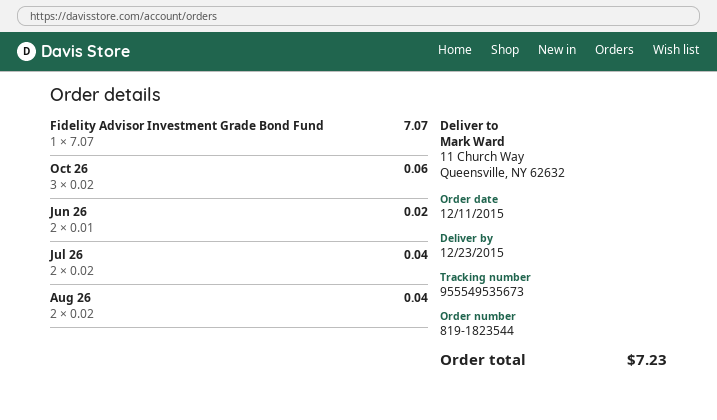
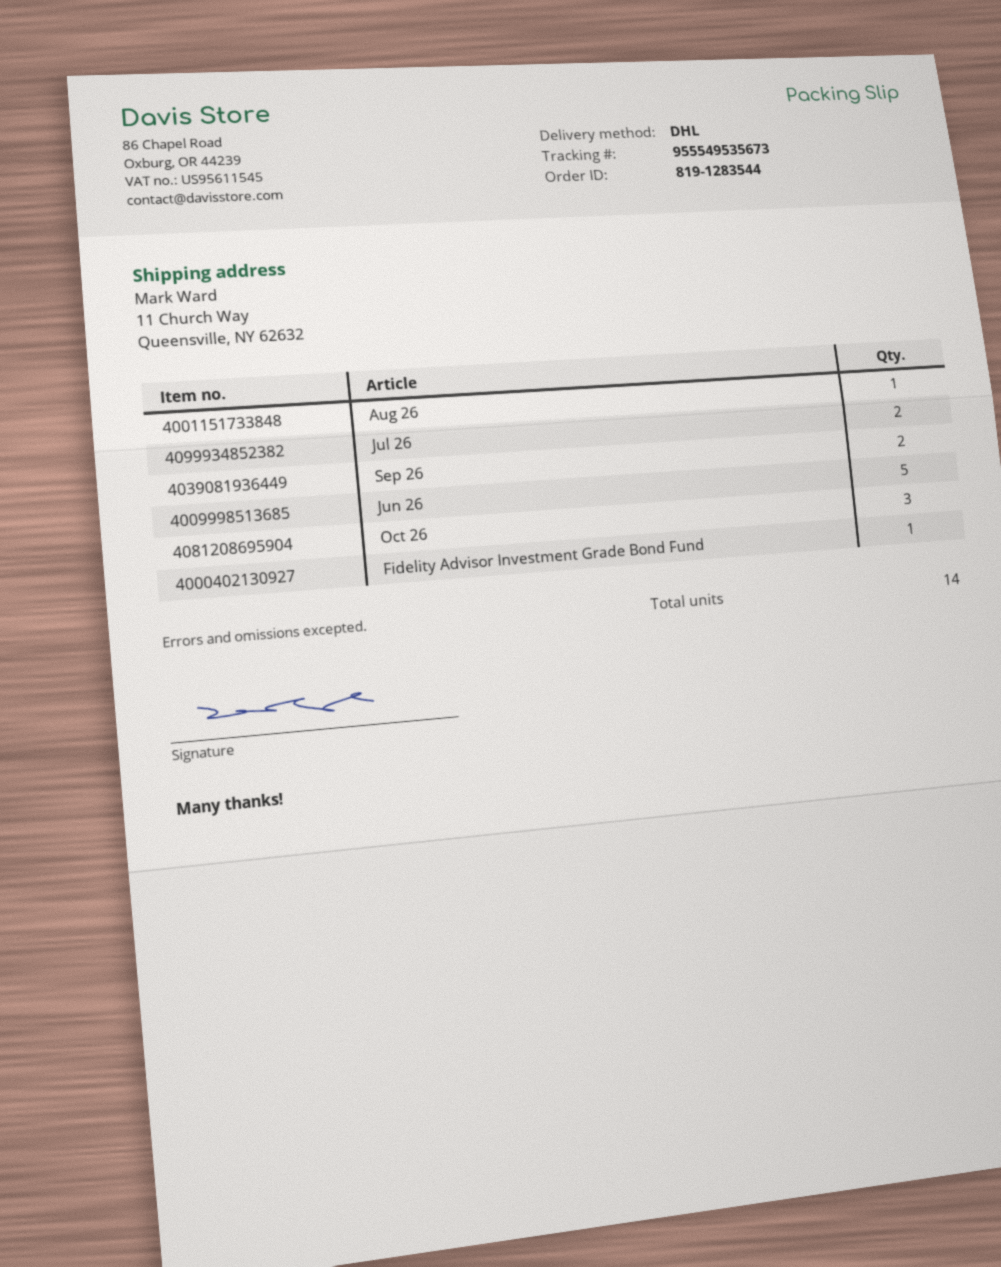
order number: 819-1823544 -> 819-1283544
Jun 26: 2 -> 5
Aug 26: 2 -> 1
Sep 26: none -> 2

